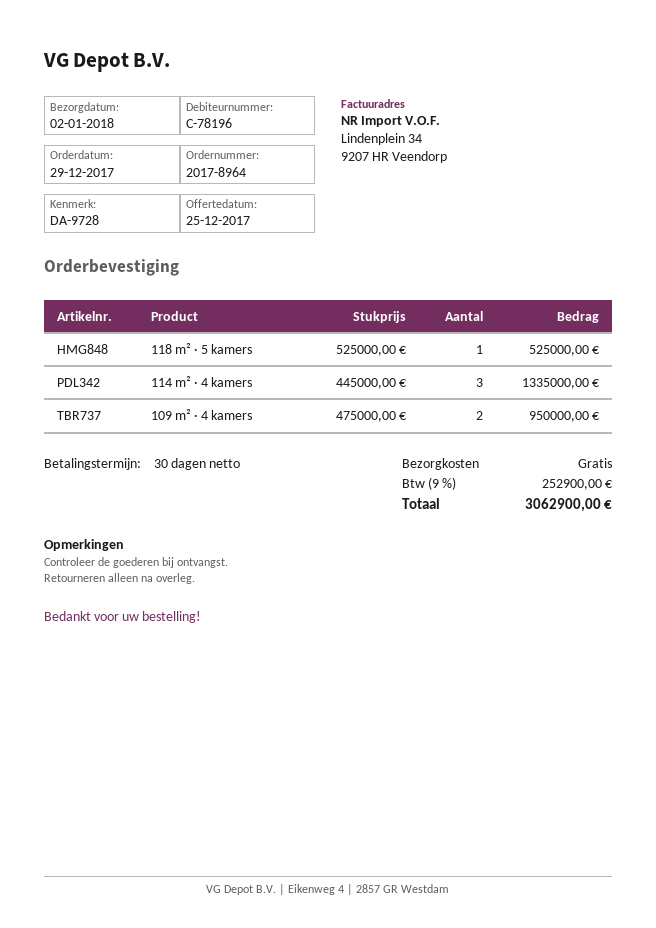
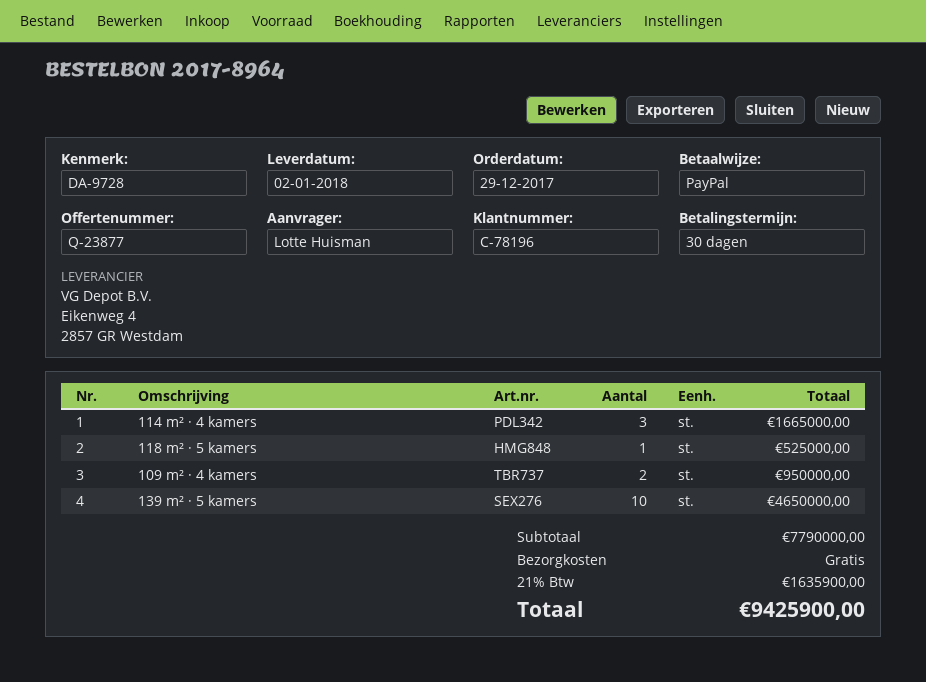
114 m² · 4 kamers: 3 for 1335000.00 -> 3 for 1665000.00
139 m² · 5 kamers: none -> 10 for 4650000.00
tax: 9% = 252900.00 -> 21% = 1635900.00
total: 3062900.00 -> 9425900.00

